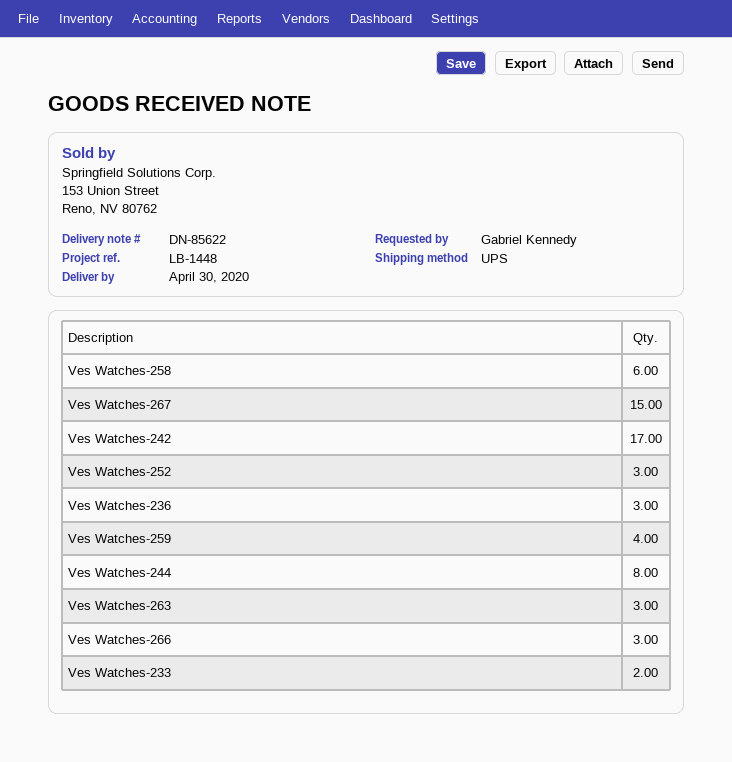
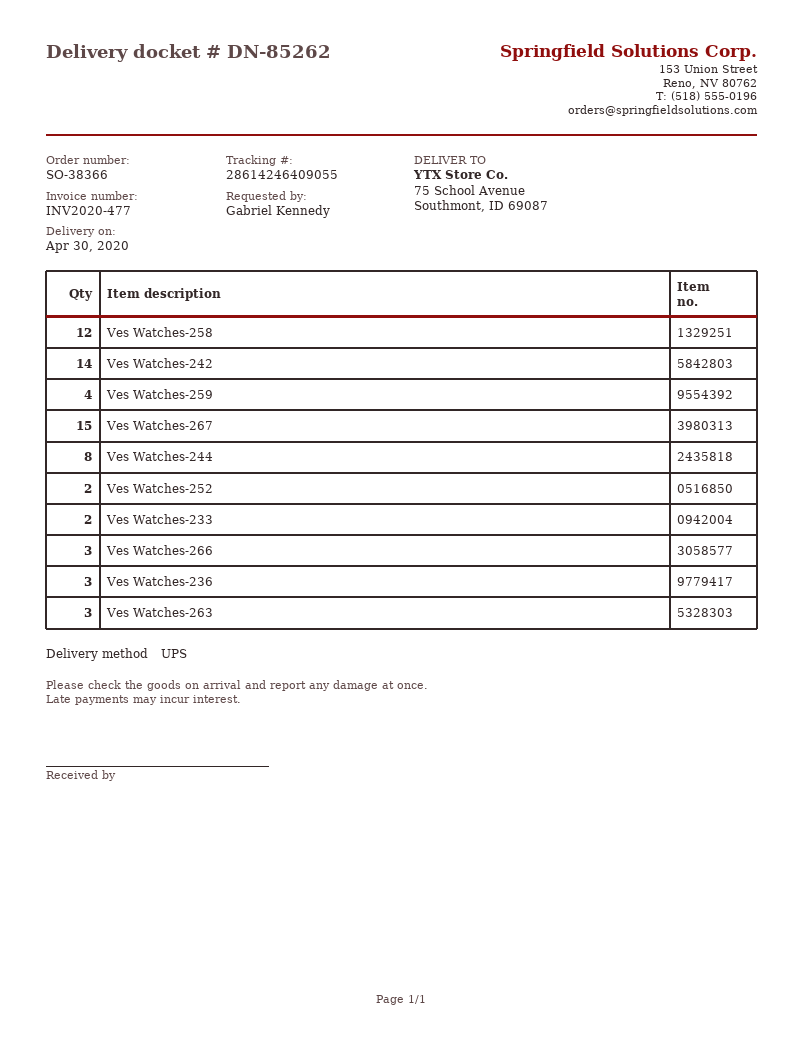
delivery note number: DN-85622 -> DN-85262
Ves Watches-258: 6 -> 12
Ves Watches-242: 17 -> 14
Ves Watches-252: 3 -> 2

